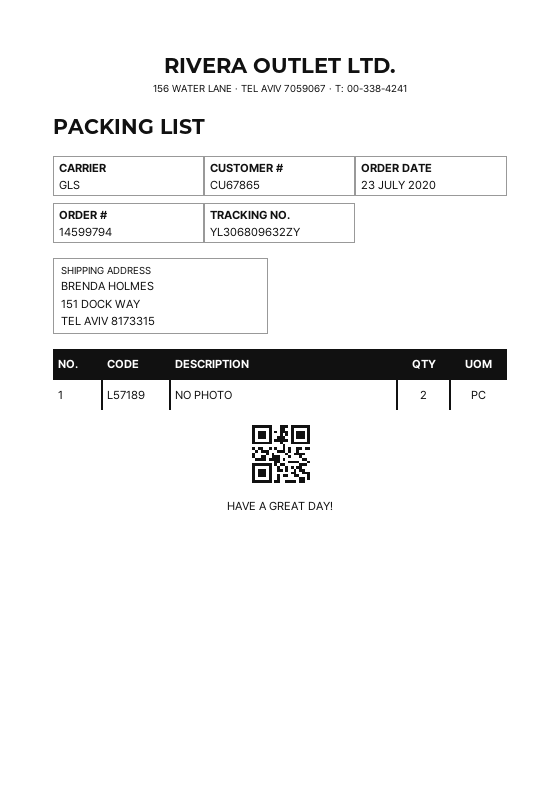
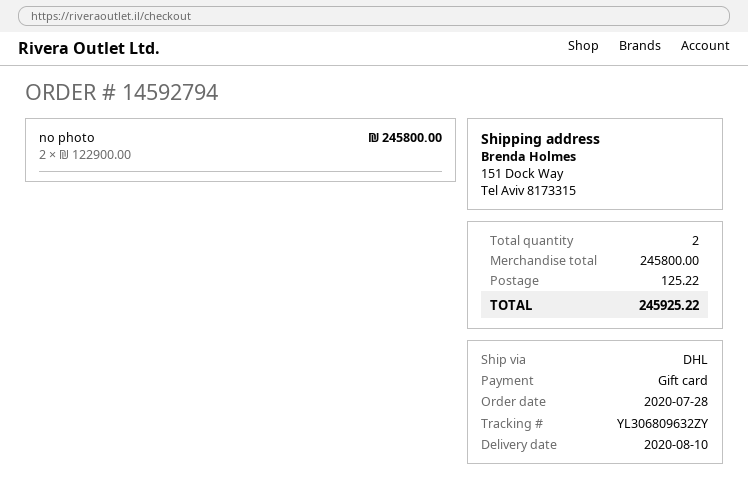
order number: 14599794 -> 14592794
order date: 2020-07-23 -> 2020-07-28
shipping method: GLS -> DHL

